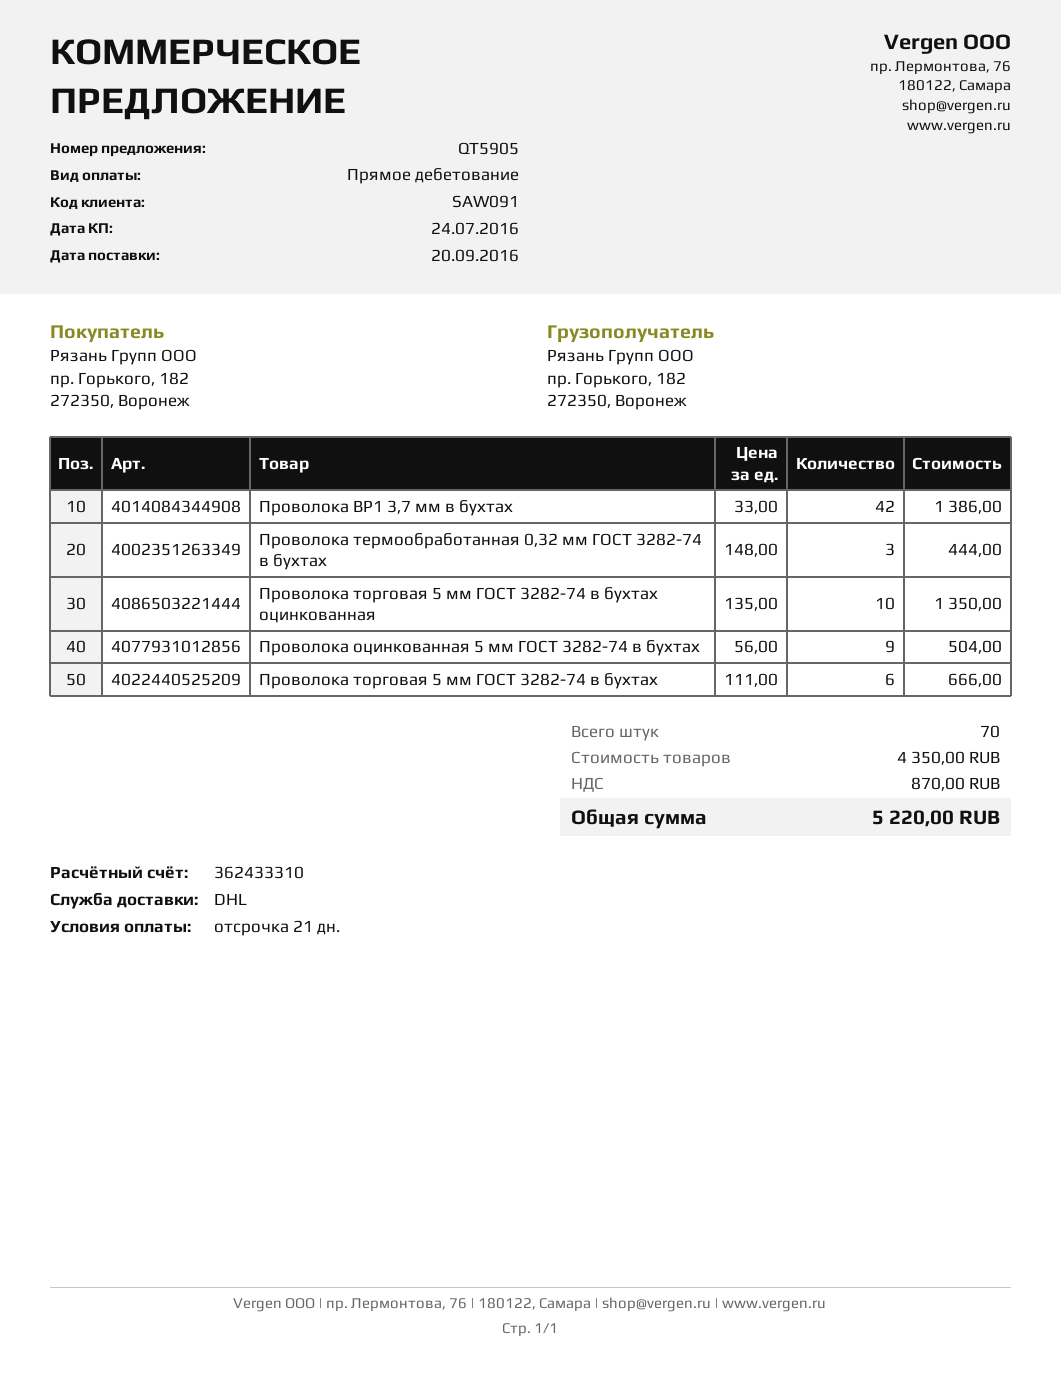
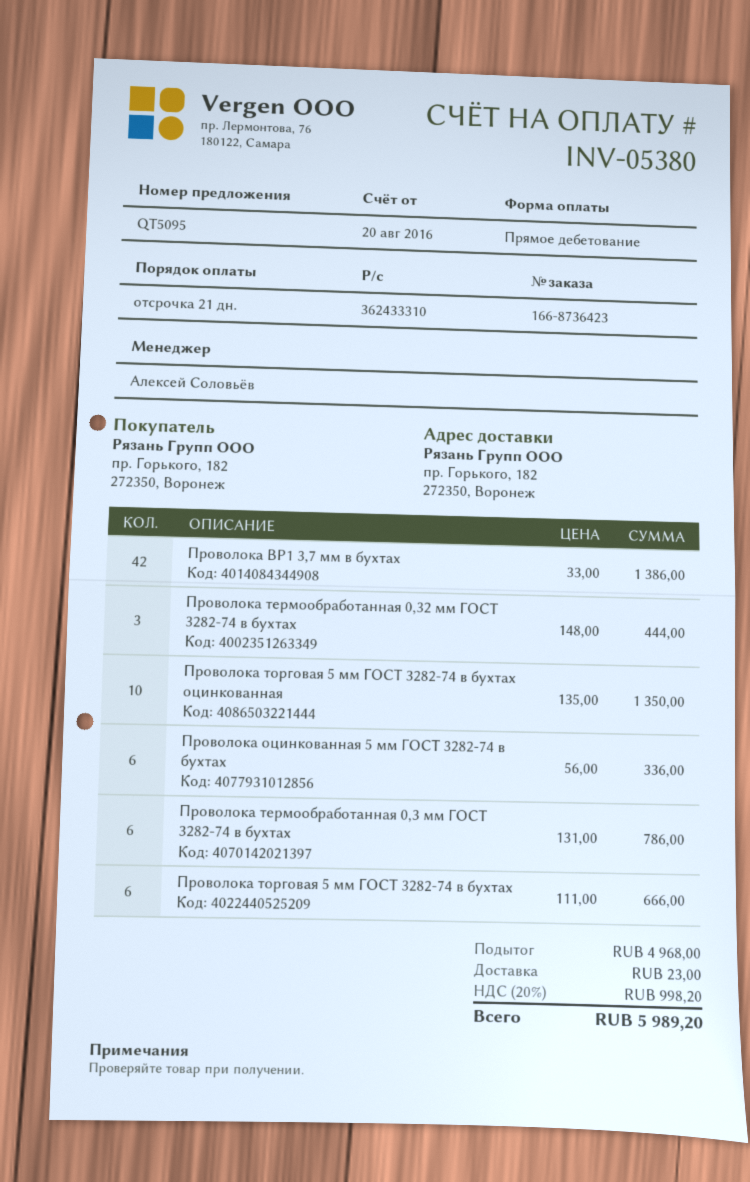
quote number: QT5905 -> QT5095
Проволока оцинкованная 5 мм ГОСТ 3282-74 в бухтах: 9 x 56.00 = 504.00 -> 6 x 56.00 = 336.00
Проволока термообработанная 0,3 мм ГОСТ 3282-74 в бухтах: none -> 6 x 131.00 = 786.00
subtotal: 4350.00 -> 4968.00
shipping: none -> 23.00
tax: 870.00 -> 998.20
total: 5220.00 -> 5989.20

